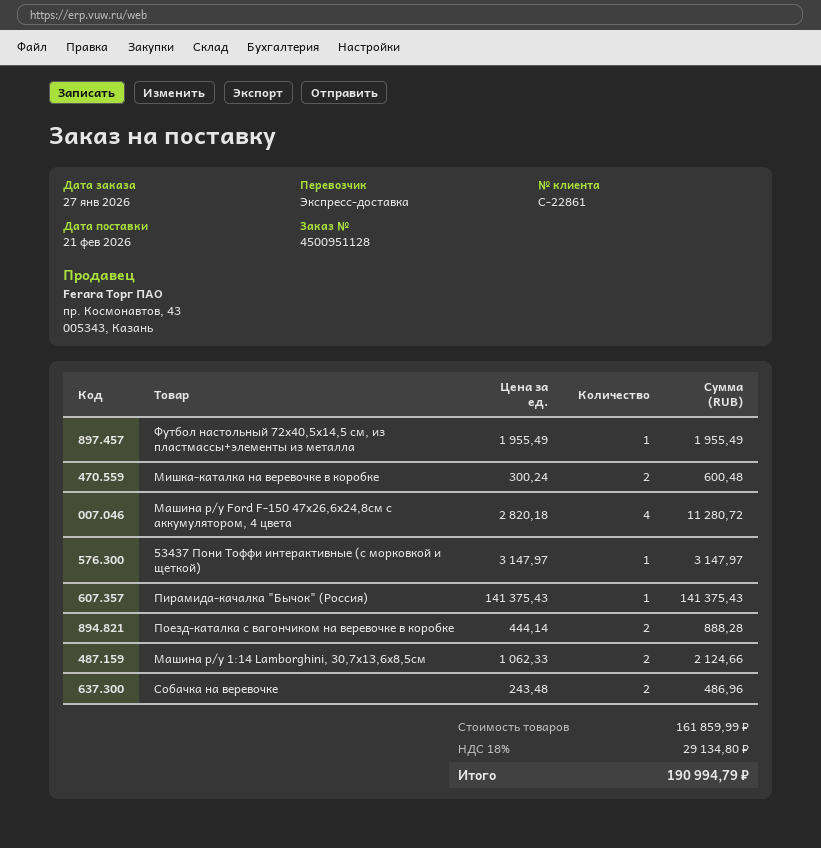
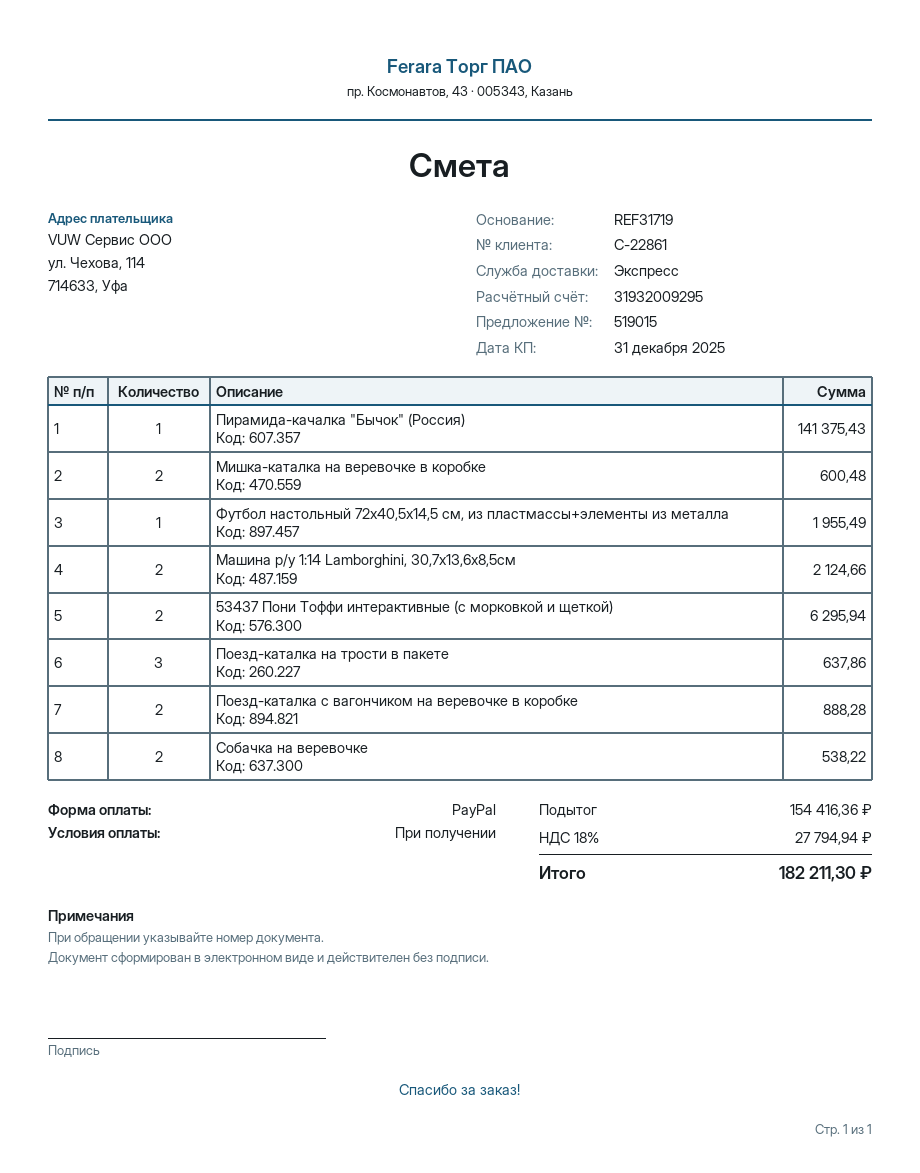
Машина р/у Ford F-150 47х26,6х24,8см с аккумулятором, 4 цвета: 4 for 11280.72 -> none
53437 Пони Тоффи интерактивные (с морковкой и щеткой): 1 for 3147.97 -> 2 for 6295.94
Собачка на веревочке: 2 for 486.96 -> 2 for 538.22
Поезд-каталка на трости в пакете: none -> 3 for 637.86
subtotal: 161859.99 -> 154416.36
tax: 18% = 29134.80 -> 18% = 27794.94
total: 190994.79 -> 182211.30

